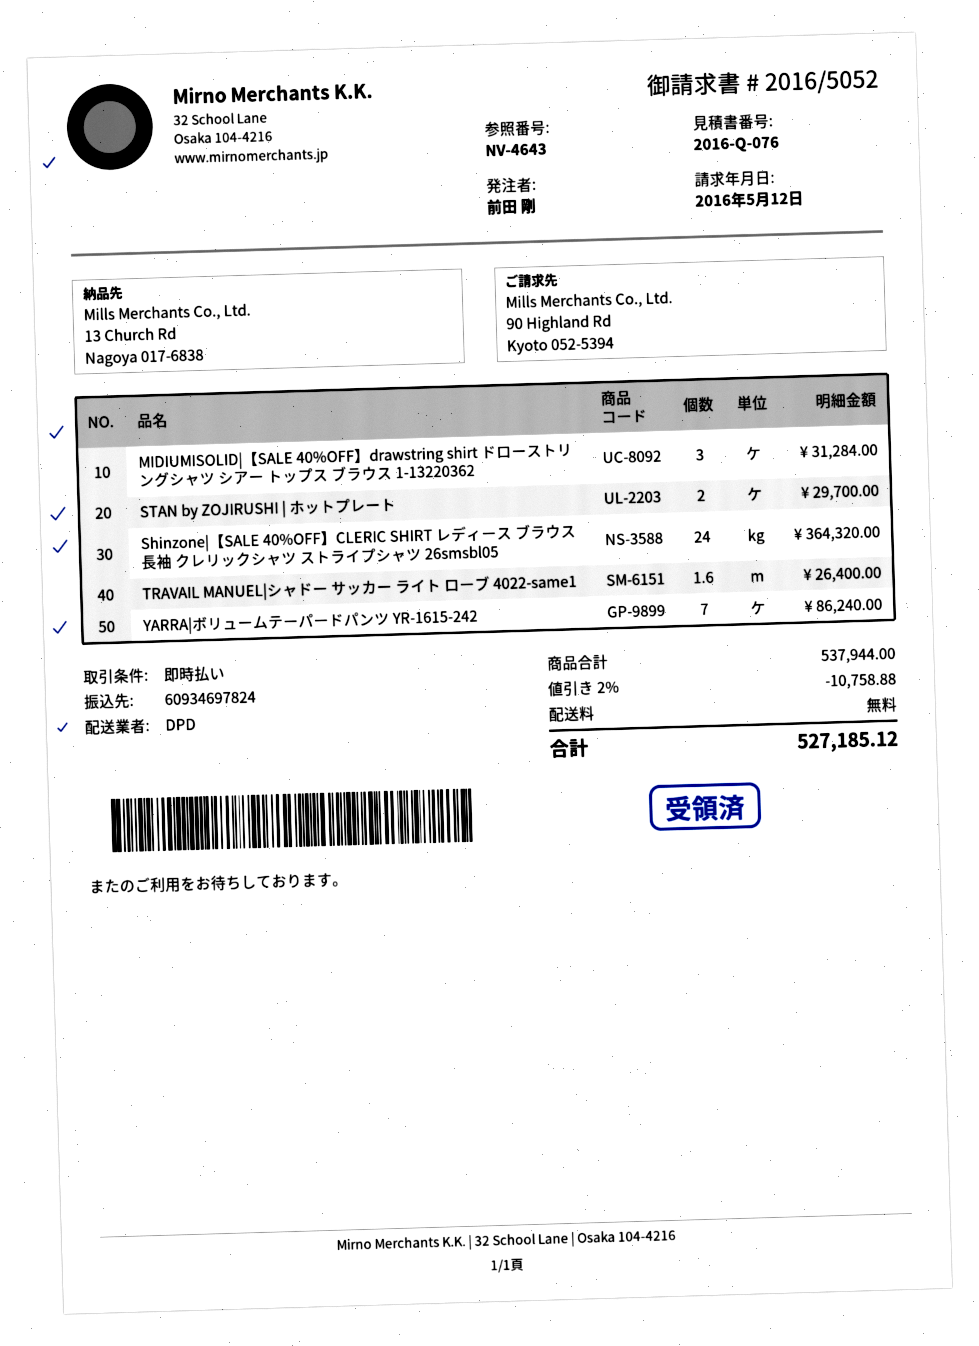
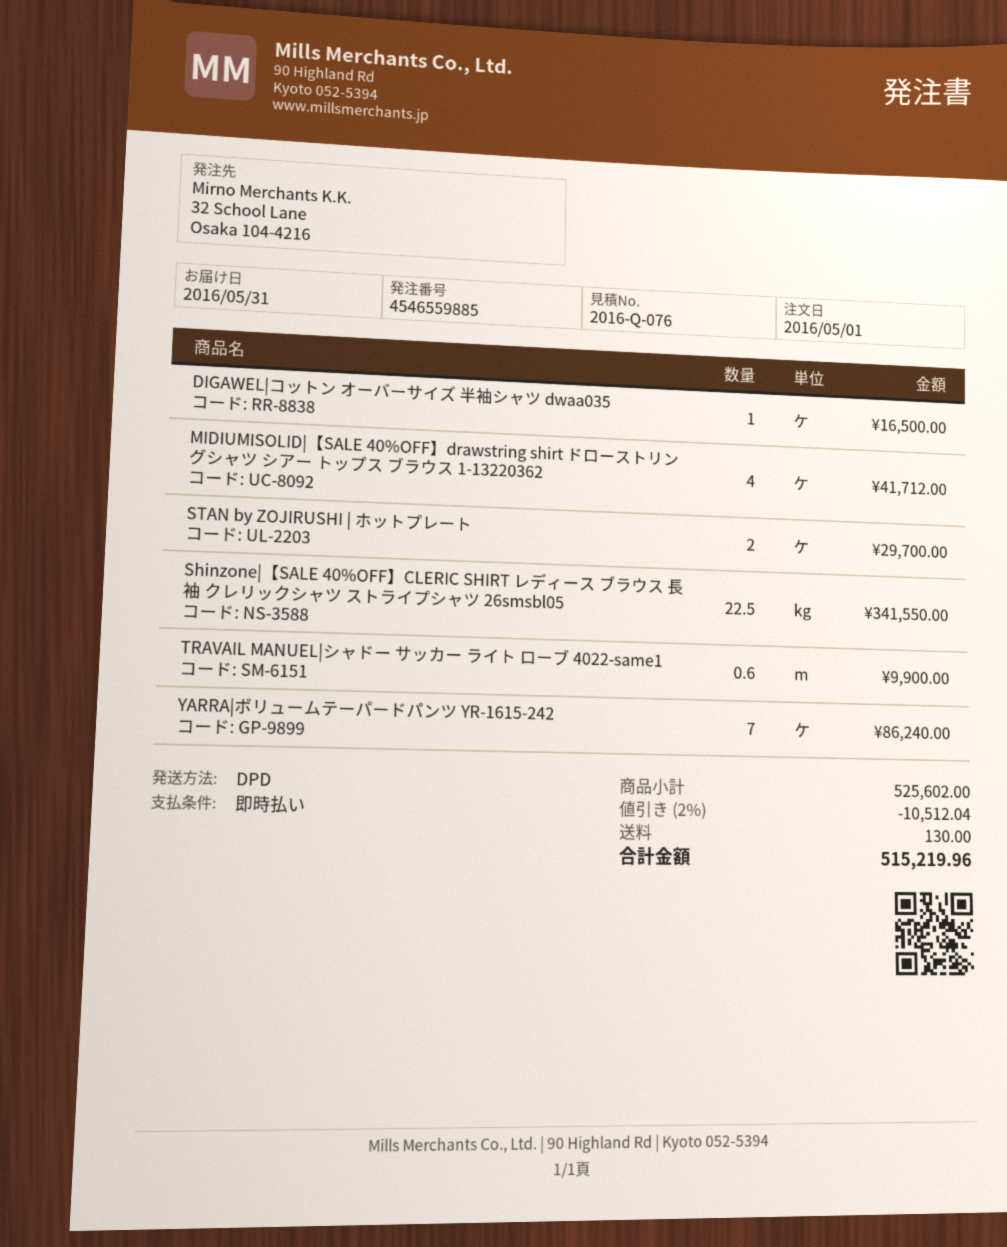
MIDIUMISOLID|【SALE 40%OFF】drawstring shirt ドローストリングシャツ シアー トップス ブラウス 1-13220362: 3 for 31284.00 -> 4 for 41712.00
Shinzone|【SALE 40%OFF】CLERIC SHIRT レディース ブラウス 長袖 クレリックシャツ ストライプシャツ 26smsbl05: 24 for 364320.00 -> 22.5 for 341550.00
TRAVAIL MANUEL|シャドー サッカー ライト ローブ 4022-same1: 1.6 for 26400.00 -> 0.6 for 9900.00
DIGAWEL|コットン オーバーサイズ 半袖シャツ dwaa035: none -> 1 for 16500.00
subtotal: 537944.00 -> 525602.00
discount: 2% = 10758.88 -> 2% = 10512.04
shipping: 0.00 -> 130.00
total: 527185.12 -> 515219.96

